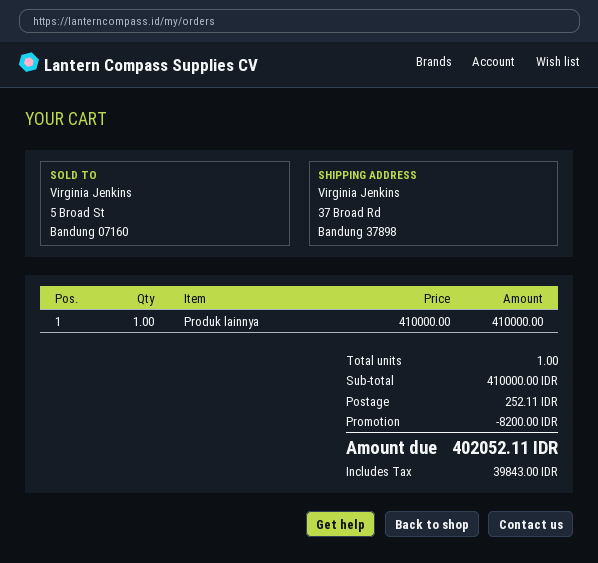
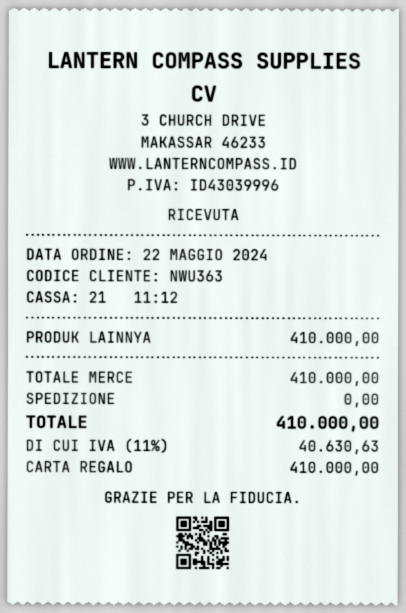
discount: 8200.00 -> none
shipping: 252.11 -> 0.00
tax: 39843.00 -> 40630.63
total: 402052.11 -> 410000.00

